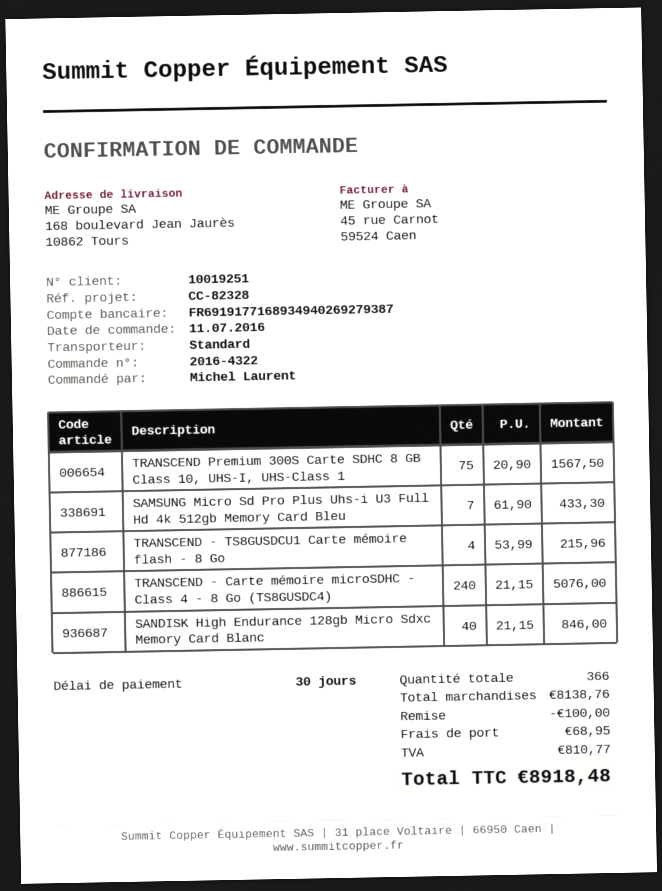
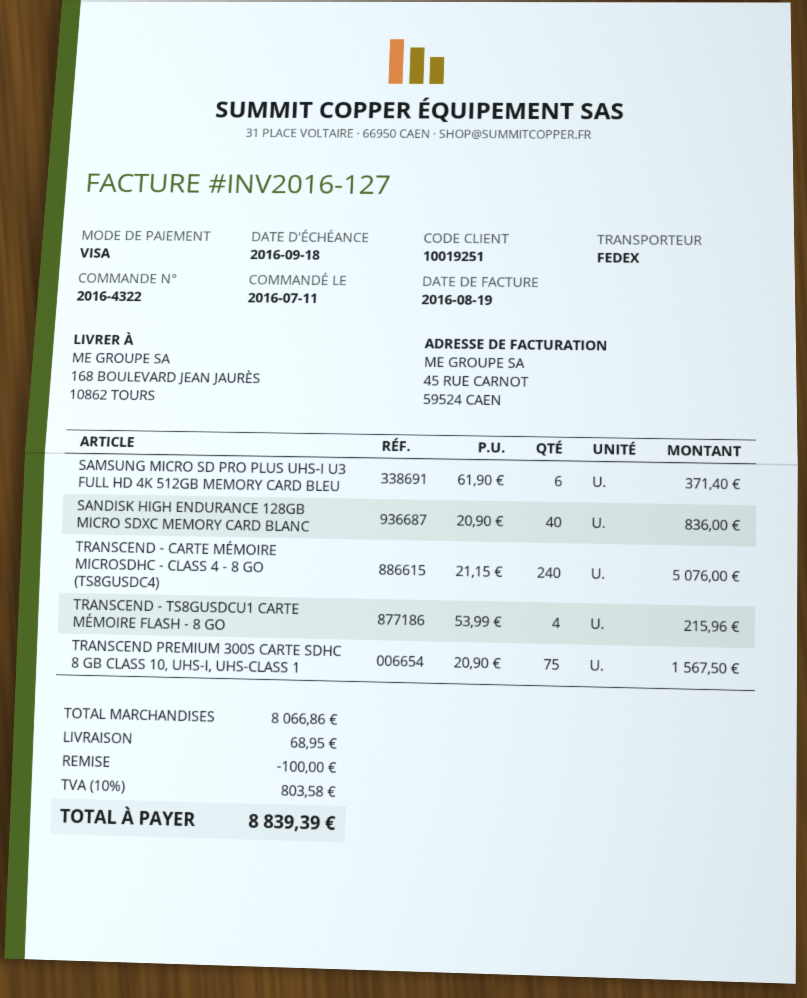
shipping method: standard -> FedEx
SAMSUNG Micro Sd Pro Plus Uhs-i U3 Full Hd 4k 512gb Memory Card Bleu: 7 x 61.90 = 433.30 -> 6 x 61.90 = 371.40
SANDISK High Endurance 128gb Micro Sdxc Memory Card Blanc: 40 x 21.15 = 846.00 -> 40 x 20.90 = 836.00
subtotal: 8138.76 -> 8066.86
tax: 810.77 -> 803.58
total: 8918.48 -> 8839.39

